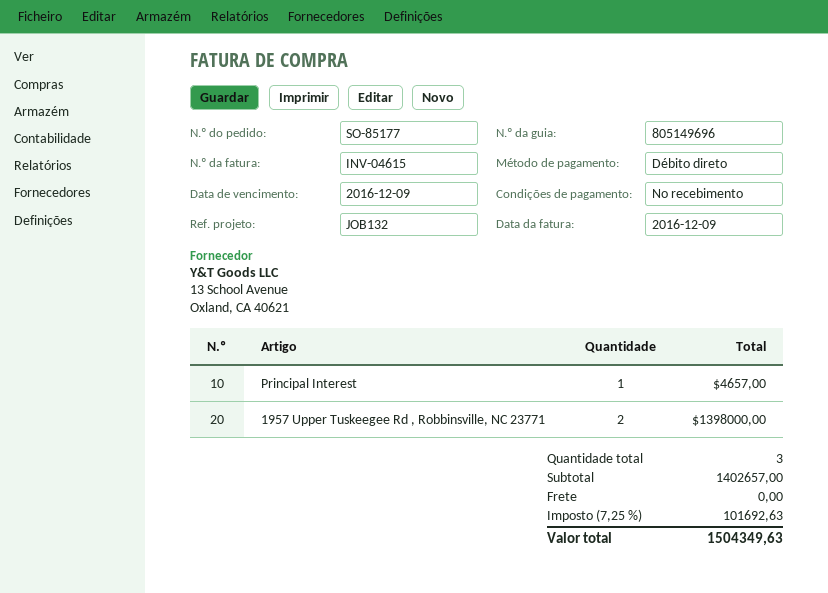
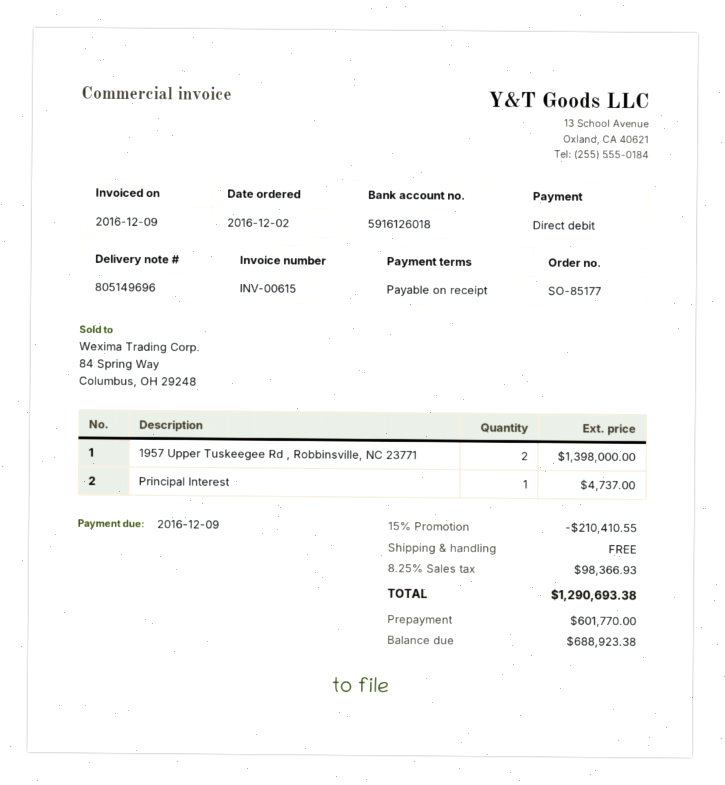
invoice number: INV-04615 -> INV-00615
Principal Interest: 1 for 4657.00 -> 1 for 4737.00
discount: none -> 15% = 210410.55
tax: 7.25% = 101692.63 -> 8.25% = 98366.93
total: 1504349.63 -> 1290693.38

